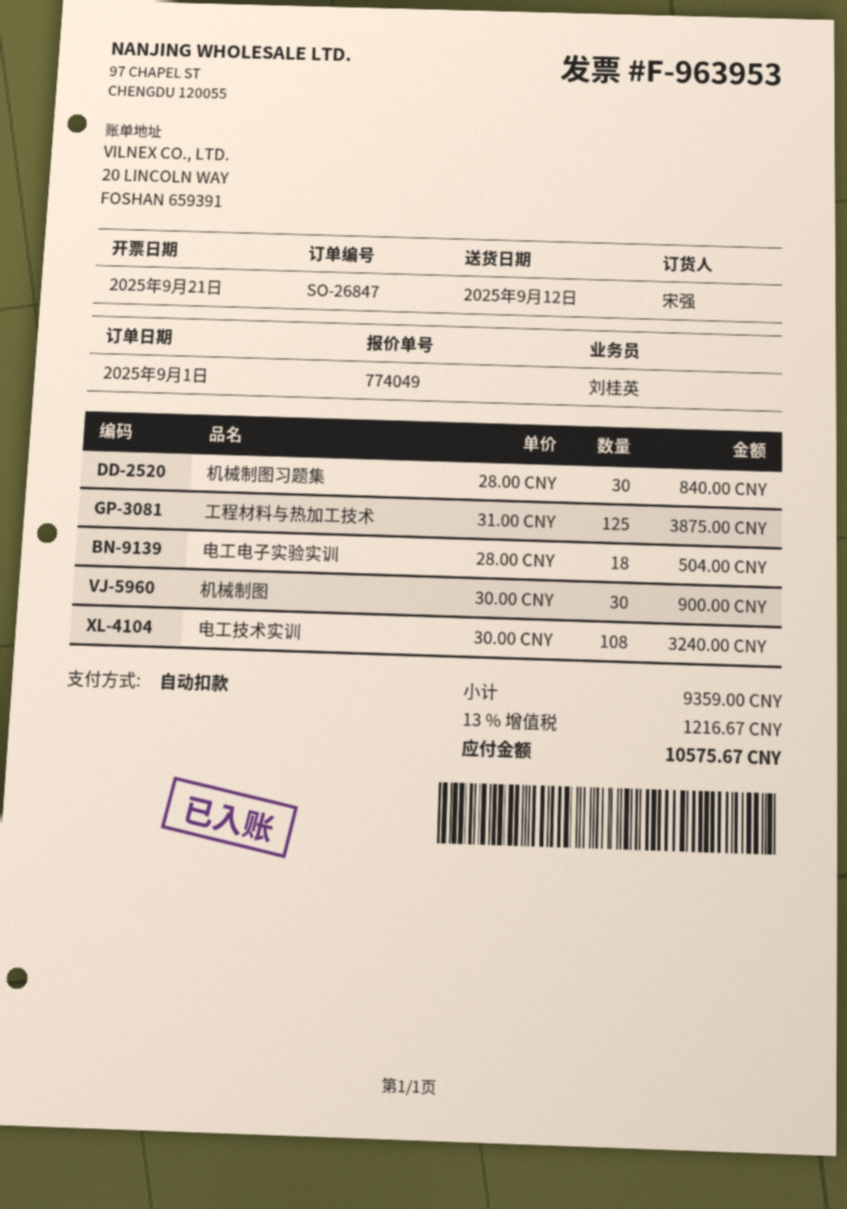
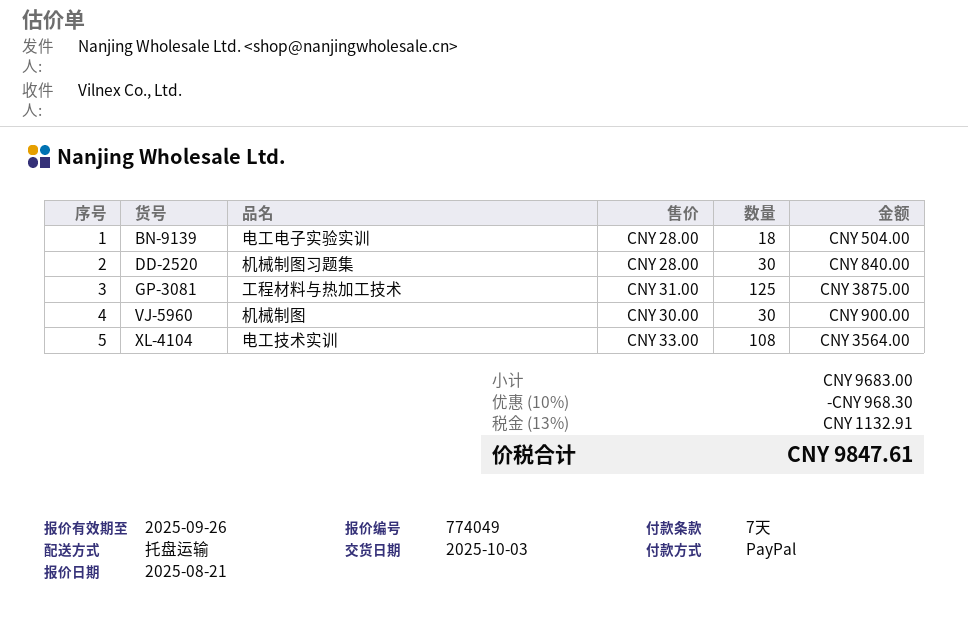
delivery date: 2025-09-12 -> 2025-10-03
payment method: direct debit -> PayPal
电工技术实训: 108 x 30.00 = 3240.00 -> 108 x 33.00 = 3564.00
subtotal: 9359.00 -> 9683.00
discount: none -> 10% = 968.30
tax: 13% = 1216.67 -> 13% = 1132.91
total: 10575.67 -> 9847.61

